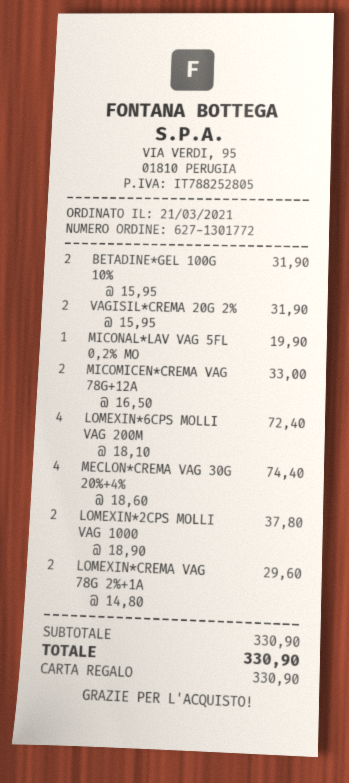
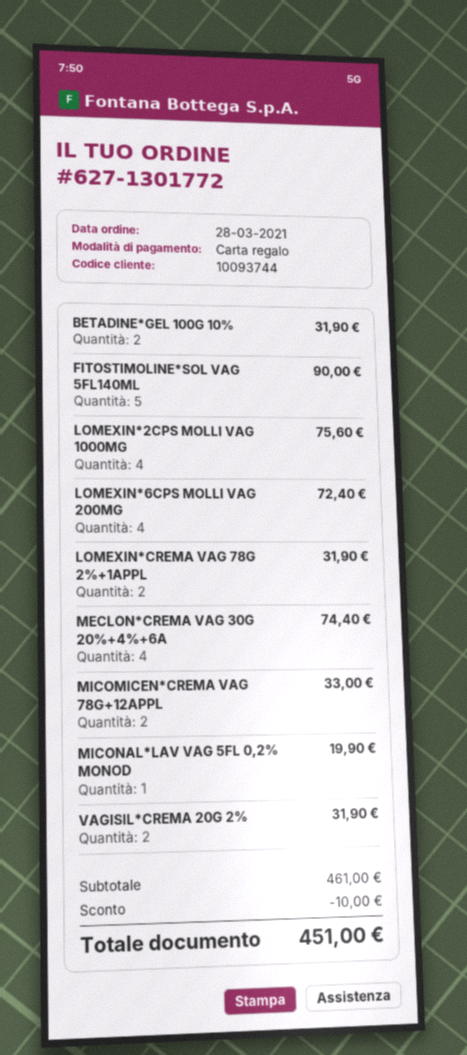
order date: 2021-03-21 -> 2021-03-28
LOMEXIN*2CPS MOLLI VAG 1000: 2 for 37.80 -> 4 for 75.60
LOMEXIN*CREMA VAG 78G 2%+1A: 2 for 29.60 -> 2 for 31.90
FITOSTIMOLINE*SOL VAG 5FL140ML: none -> 5 for 90.00
subtotal: 330.90 -> 461.00
discount: none -> 10.00
total: 330.90 -> 451.00

